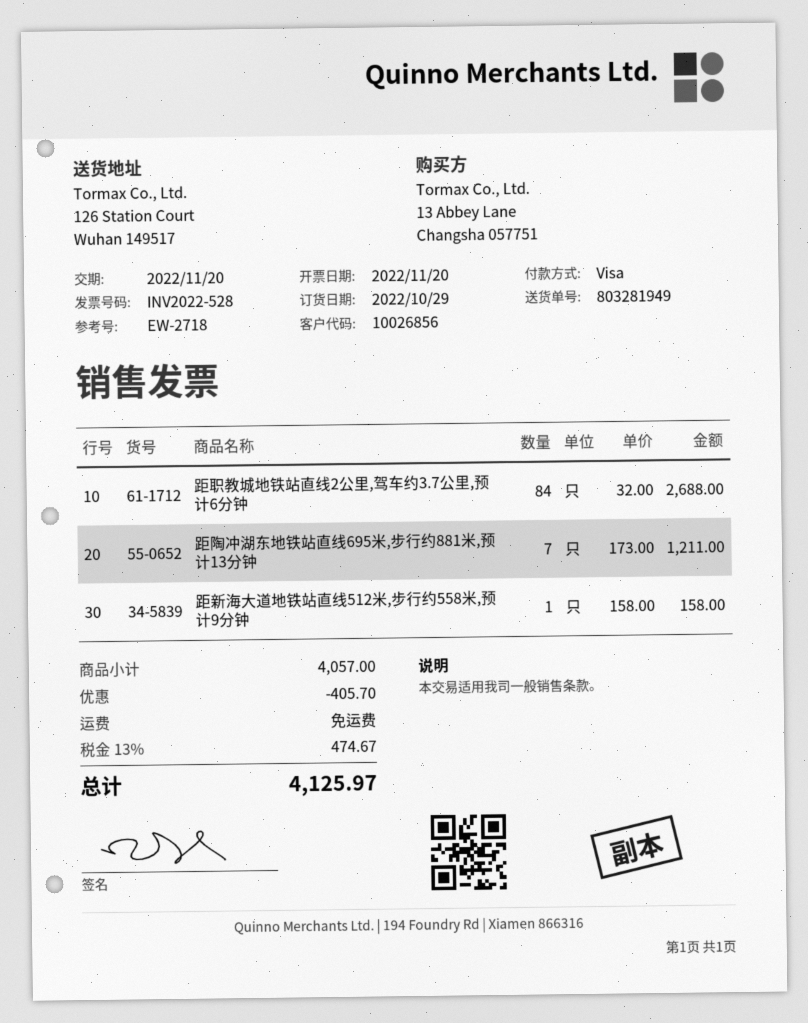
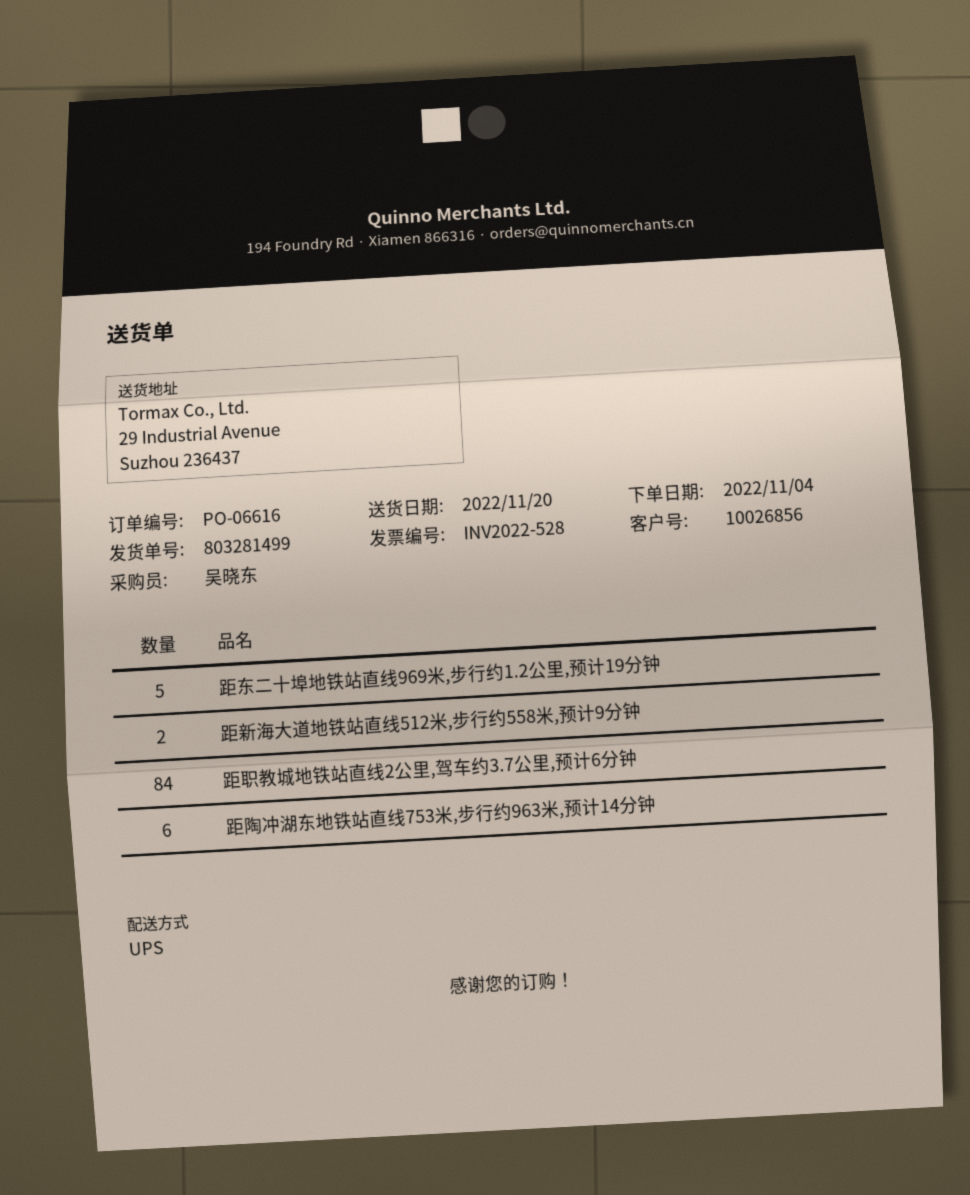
order date: 2022-10-29 -> 2022-11-04
delivery note number: 803281949 -> 803281499
ship to: 126 Station Court, Wuhan 149517 -> 29 Industrial Avenue, Suzhou 236437
距陶冲湖东地铁站直线695米,步行约881米,预计13分钟: 7 -> none
距新海大道地铁站直线512米,步行约558米,预计9分钟: 1 -> 2
距东二十埠地铁站直线969米,步行约1.2公里,预计19分钟: none -> 5
距陶冲湖东地铁站直线753米,步行约963米,预计14分钟: none -> 6

